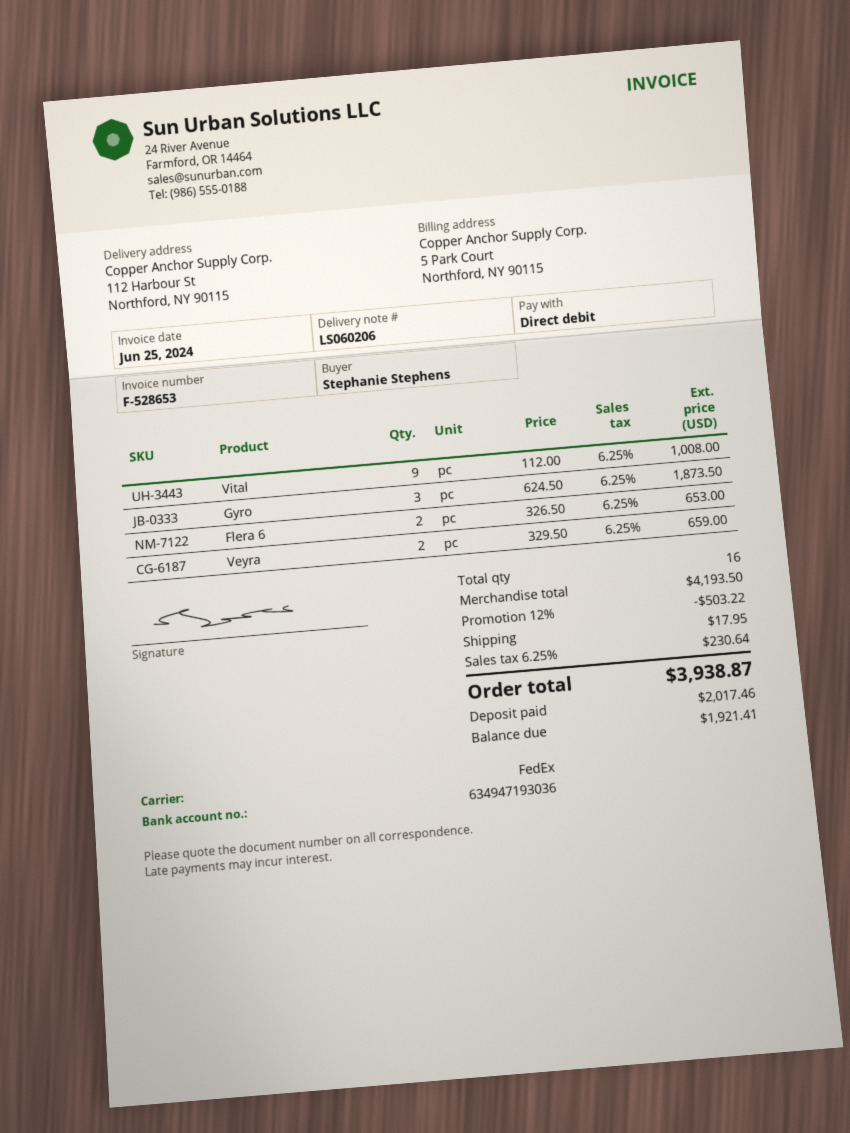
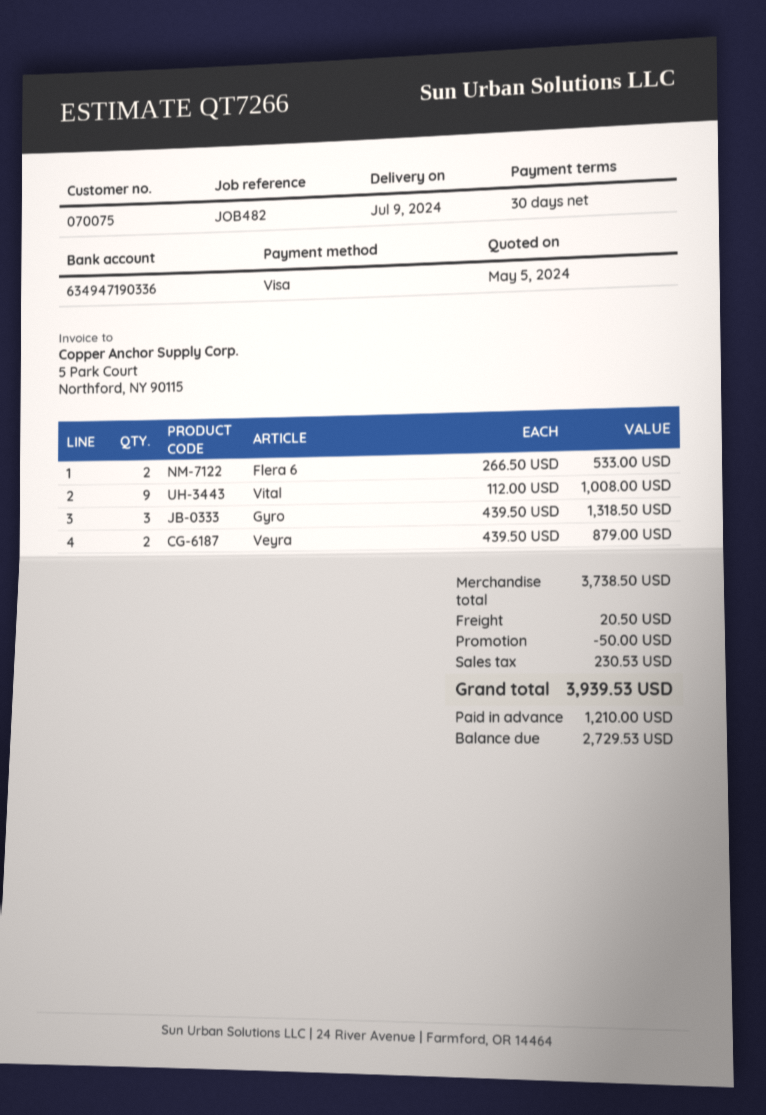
payment method: direct debit -> Visa
bank account: 634947193036 -> 634947190336
Gyro: 3 x 624.50 = 1873.50 -> 3 x 439.50 = 1318.50
Flera 6: 2 x 326.50 = 653.00 -> 2 x 266.50 = 533.00
Veyra: 2 x 329.50 = 659.00 -> 2 x 439.50 = 879.00
subtotal: 4193.50 -> 3738.50
discount: 503.22 -> 50.00
shipping: 17.95 -> 20.50
tax: 230.64 -> 230.53
total: 3938.87 -> 3939.53
deposit: 2017.46 -> 1210.00
balance: 1921.41 -> 2729.53

